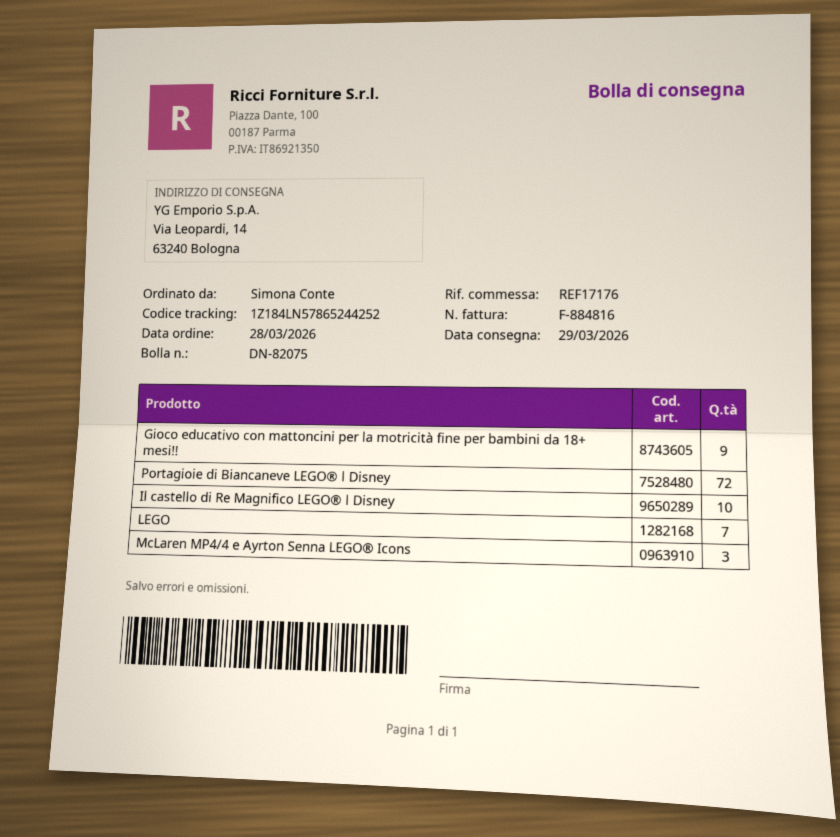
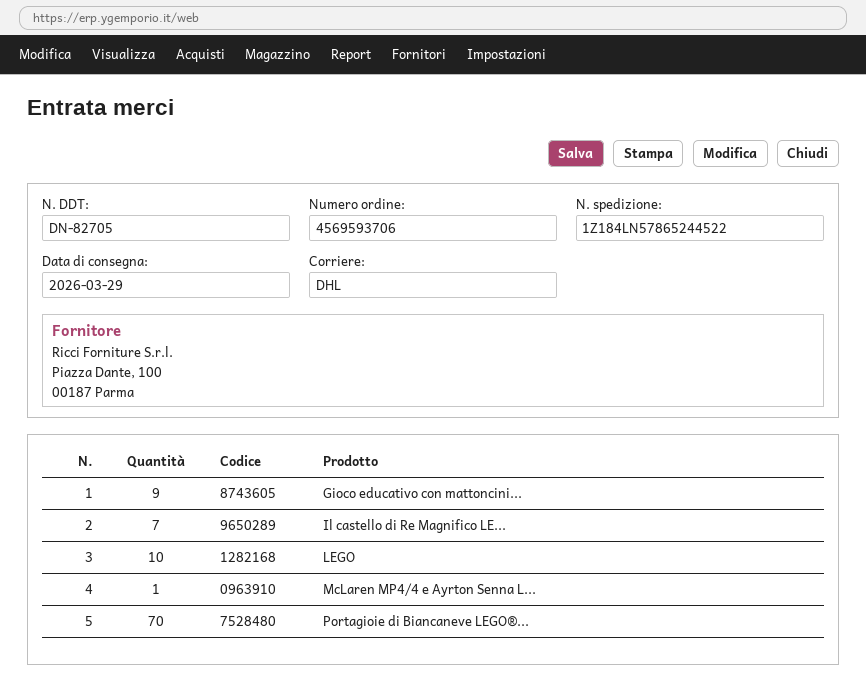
delivery note number: DN-82075 -> DN-82705
tracking number: 1Z184LN57865244252 -> 1Z184LN57865244522
Portagioie di Biancaneve LEGO® ǀ Disney: 72 -> 70
Il castello di Re Magnifico LEGO® ǀ Disney: 10 -> 7
LEGO: 7 -> 10
McLaren MP4/4 e Ayrton Senna LEGO® Icons: 3 -> 1

